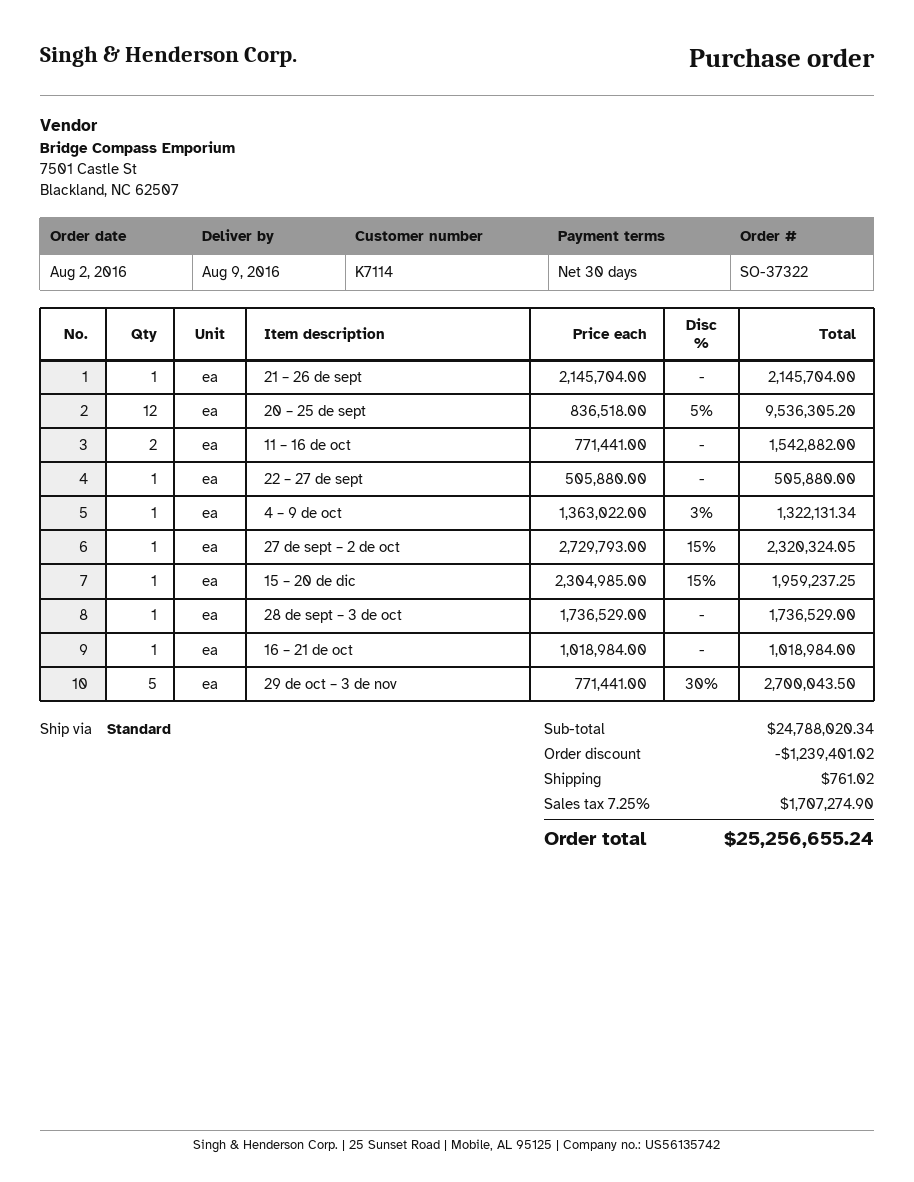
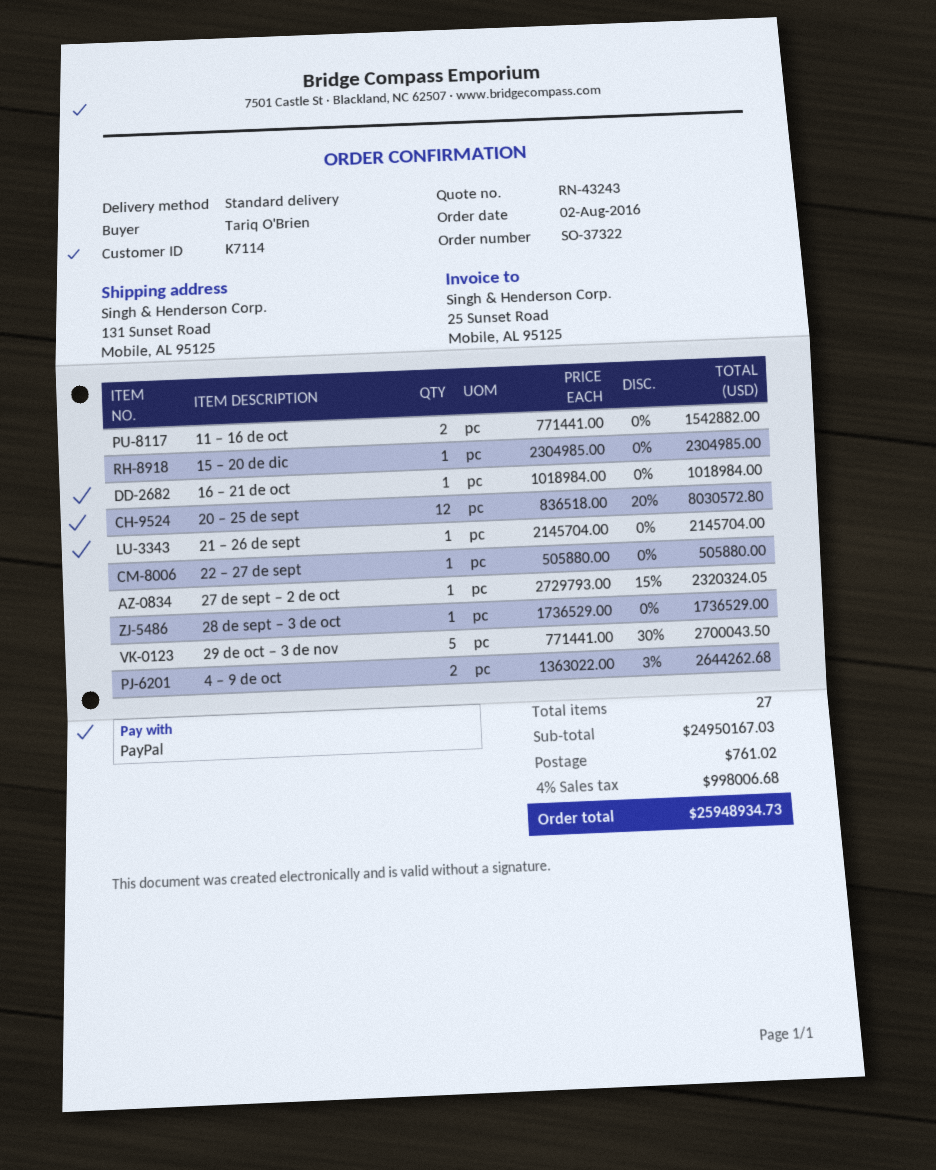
20 – 25 de sept: 12 x 836518.00 - 5% = 9536305.20 -> 12 x 836518.00 - 20% = 8030572.80
4 – 9 de oct: 1 x 1363022.00 - 3% = 1322131.34 -> 2 x 1363022.00 - 3% = 2644262.68
15 – 20 de dic: 1 x 2304985.00 - 15% = 1959237.25 -> 1 x 2304985.00 = 2304985.00
subtotal: 24788020.34 -> 24950167.03
discount: 1239401.02 -> none
tax: 7.25% = 1707274.90 -> 4% = 998006.68
total: 25256655.24 -> 25948934.73

